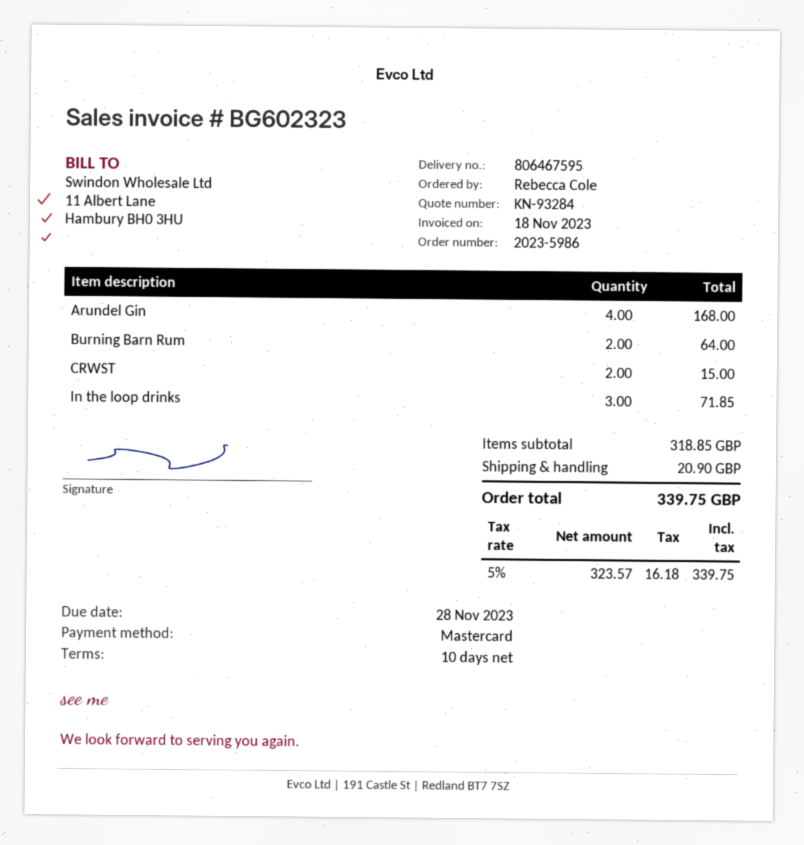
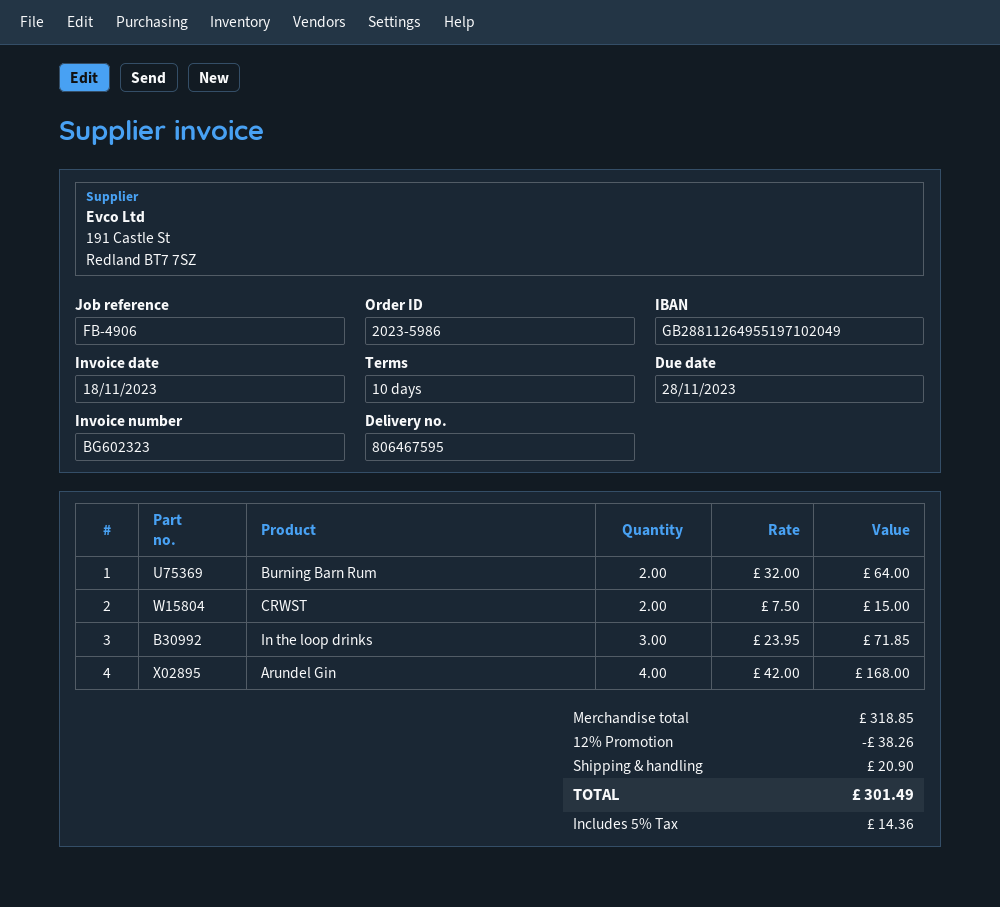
discount: none -> 12% = 38.26
tax: 5% = 16.18 -> 5% = 14.36
total: 339.75 -> 301.49

